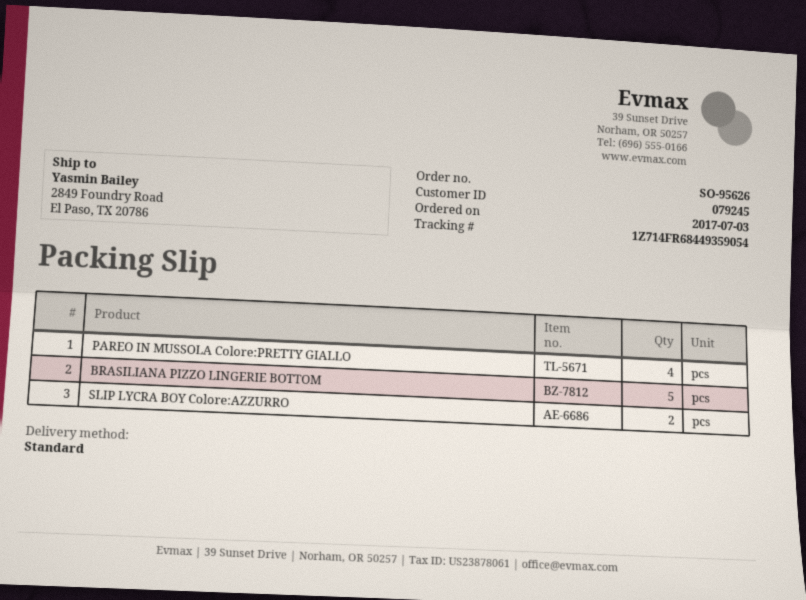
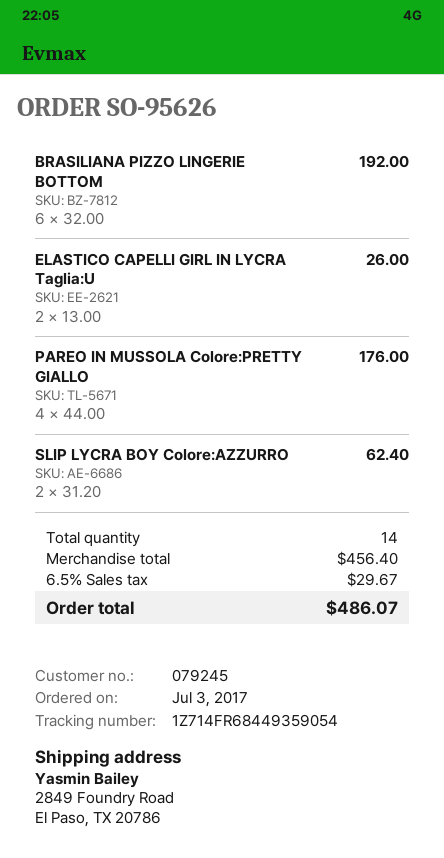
BRASILIANA PIZZO LINGERIE BOTTOM: 5 -> 6
ELASTICO CAPELLI GIRL IN LYCRA Taglia:U: none -> 2

